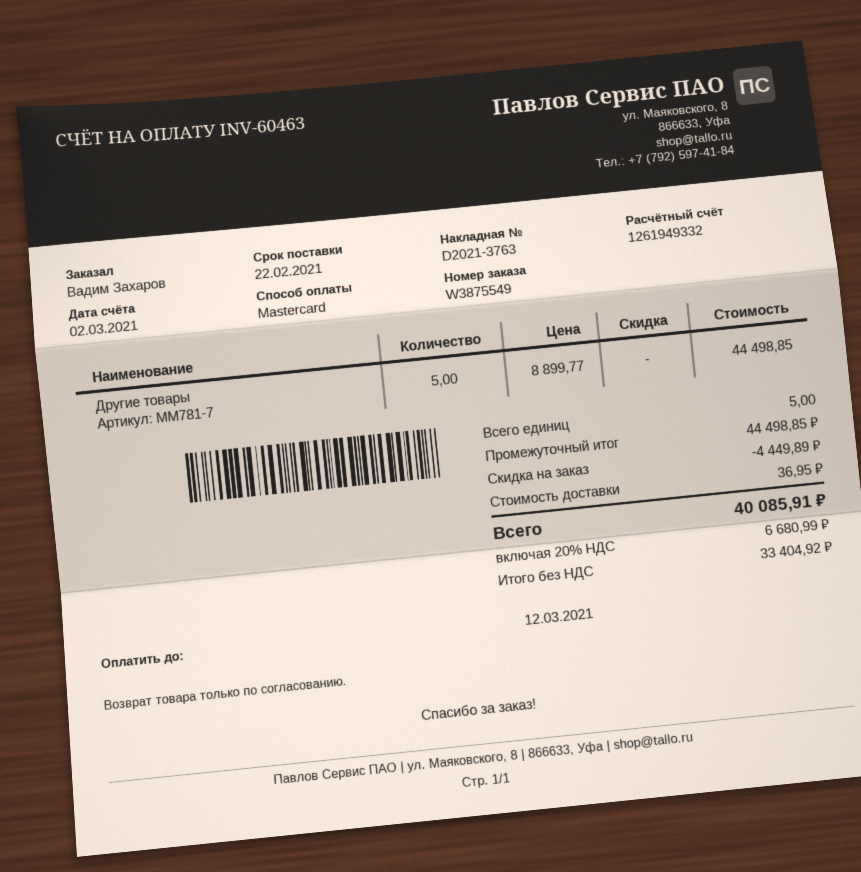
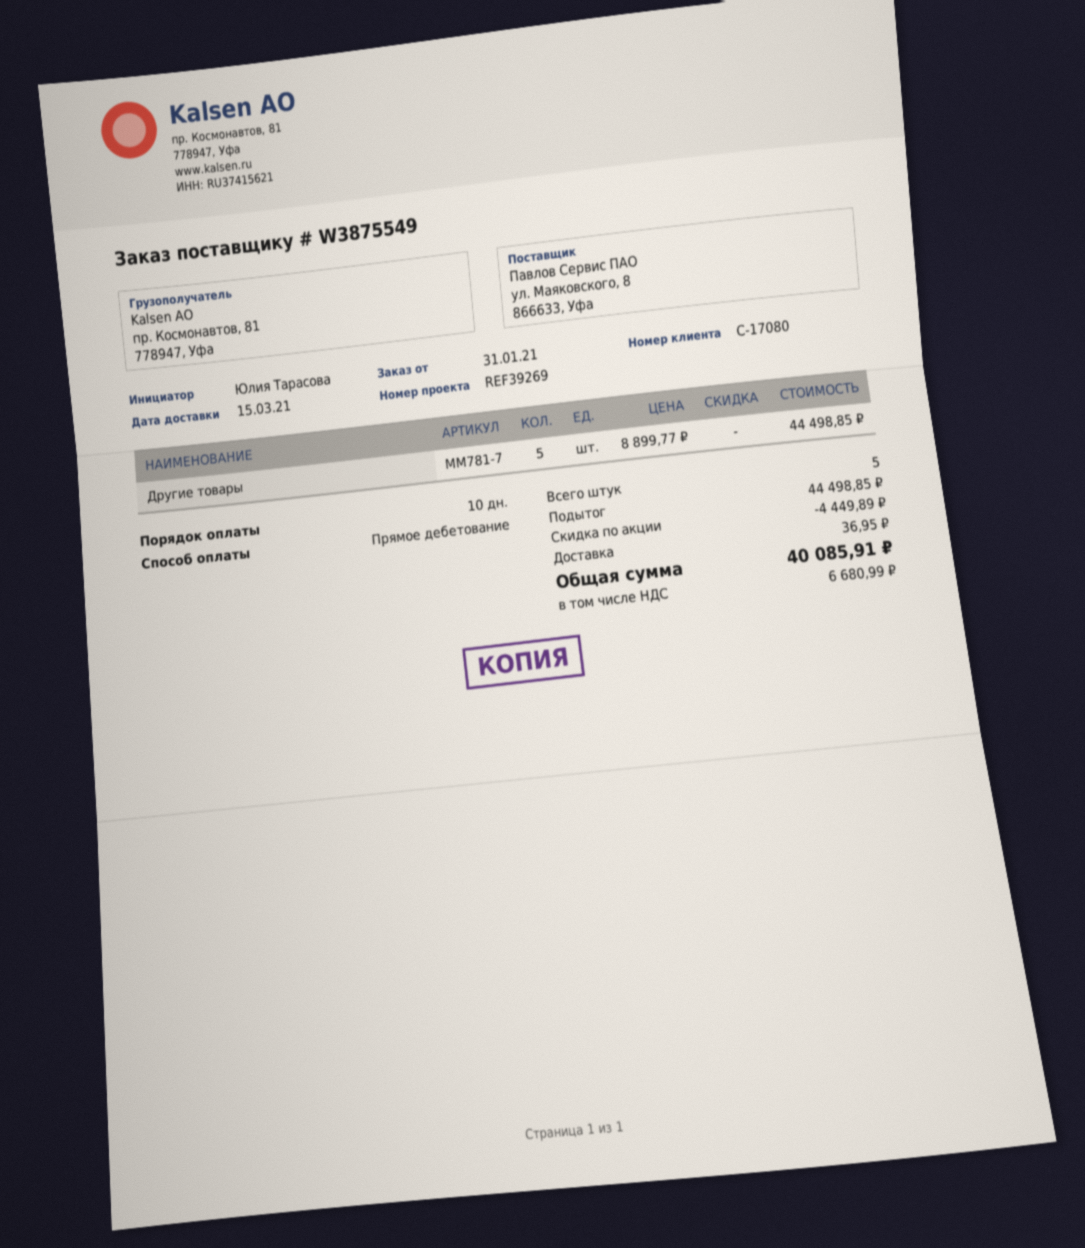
delivery date: 2021-02-22 -> 2021-03-15
ordered by: Вадим Захаров -> Юлия Тарасова
payment method: Mastercard -> direct debit

